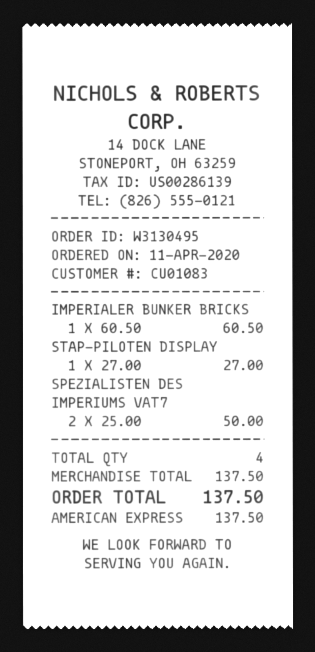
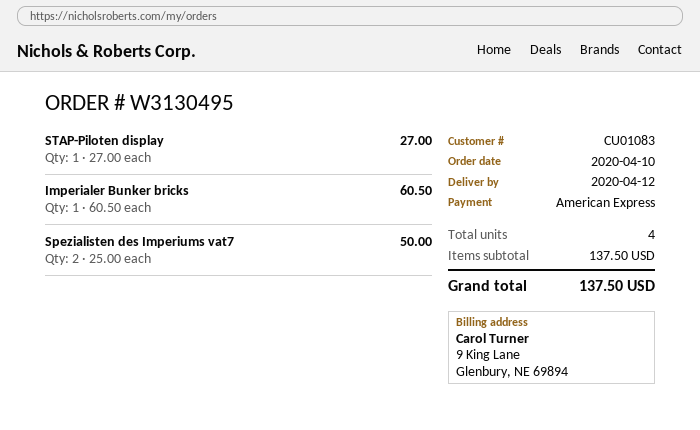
order date: 2020-04-11 -> 2020-04-10

